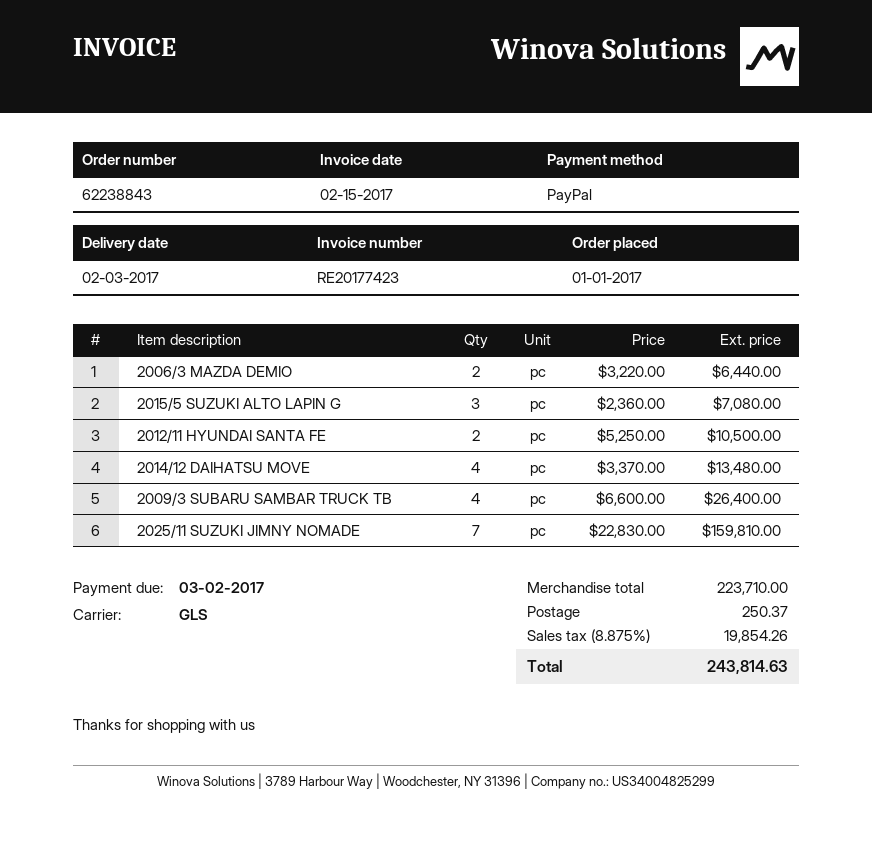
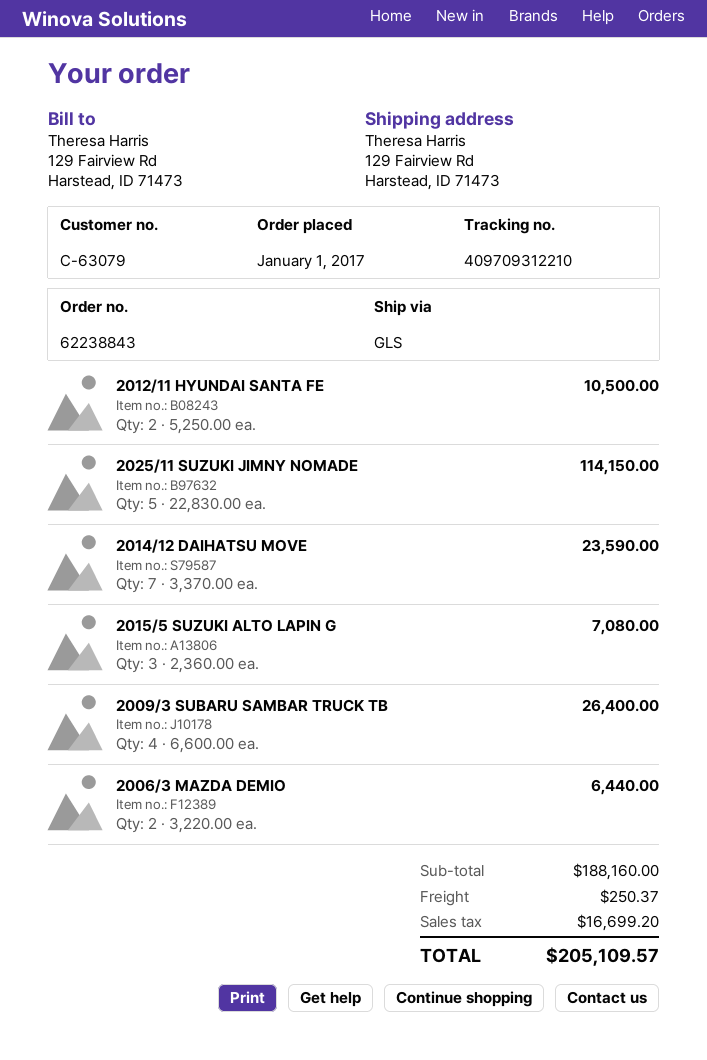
2014/12 DAIHATSU MOVE: 4 x 3370.00 = 13480.00 -> 7 x 3370.00 = 23590.00
2025/11 SUZUKI JIMNY NOMADE: 7 x 22830.00 = 159810.00 -> 5 x 22830.00 = 114150.00
subtotal: 223710.00 -> 188160.00
tax: 19854.26 -> 16699.20
total: 243814.63 -> 205109.57

